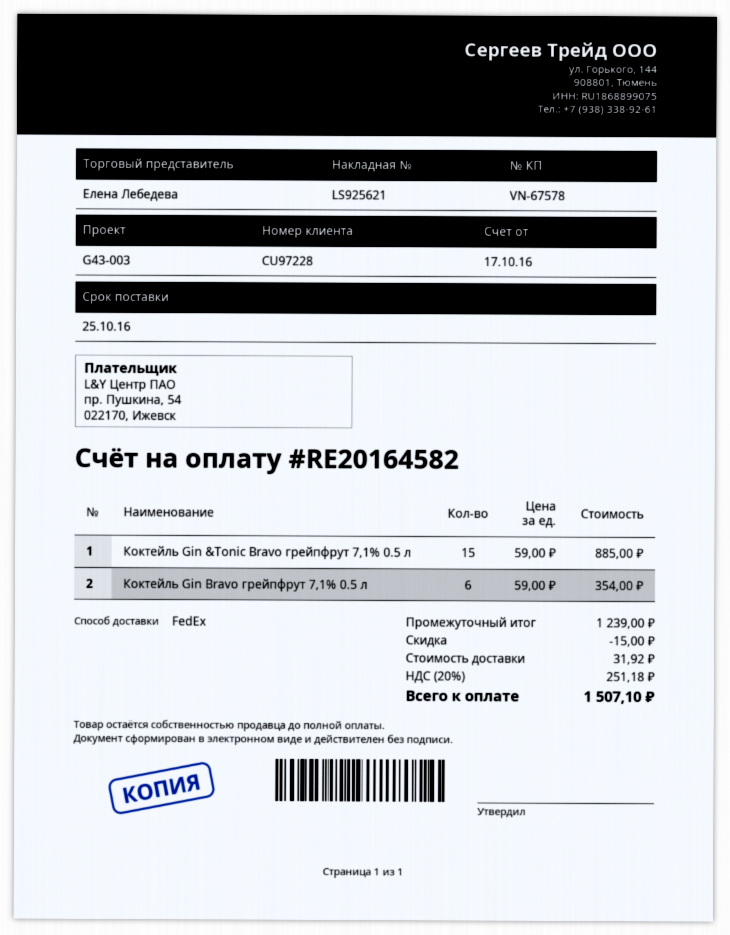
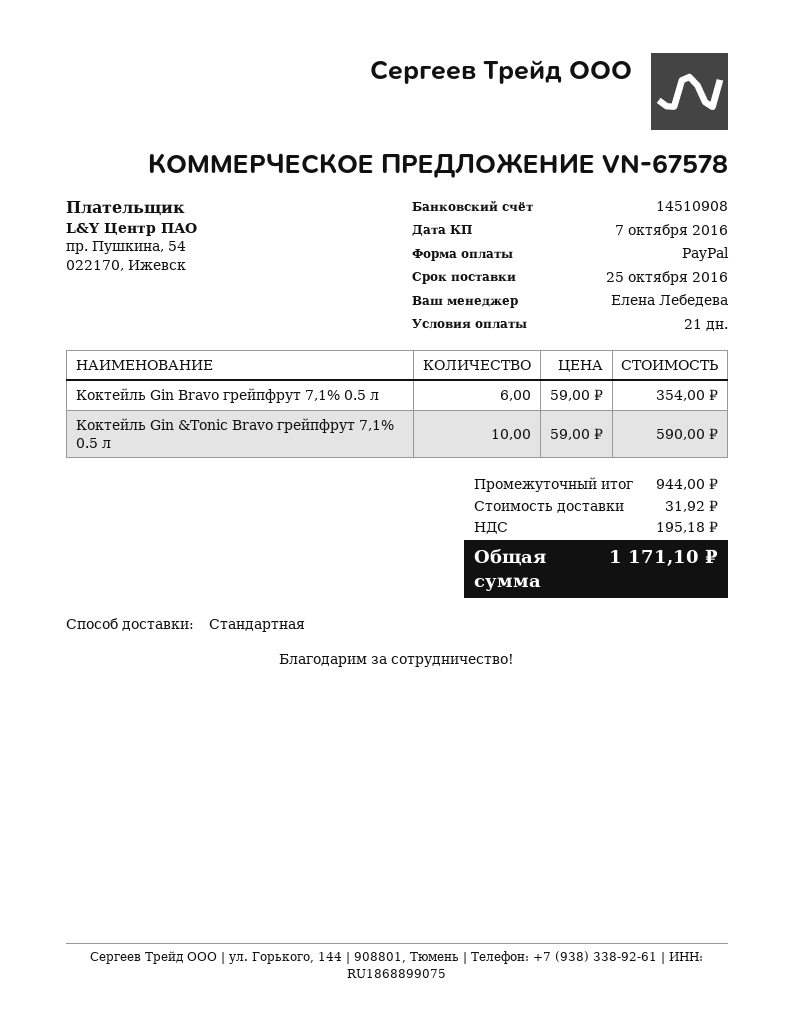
shipping method: FedEx -> standard
Коктейль Gin &Tonic Bravo грейпфрут 7,1% 0.5 л: 15 x 59.00 = 885.00 -> 10 x 59.00 = 590.00
subtotal: 1239.00 -> 944.00
discount: 15.00 -> none
tax: 251.18 -> 195.18
total: 1507.10 -> 1171.10

